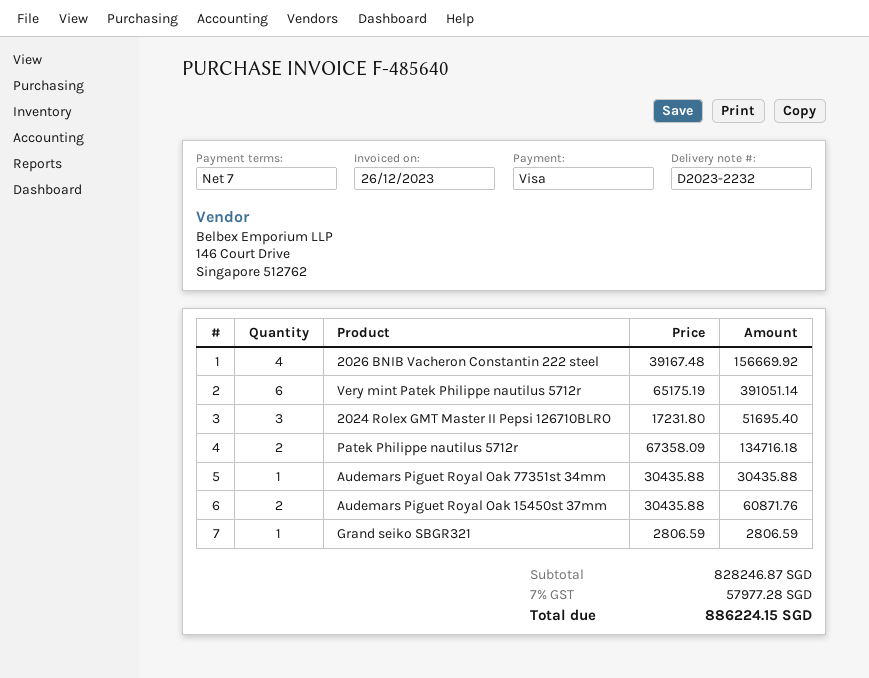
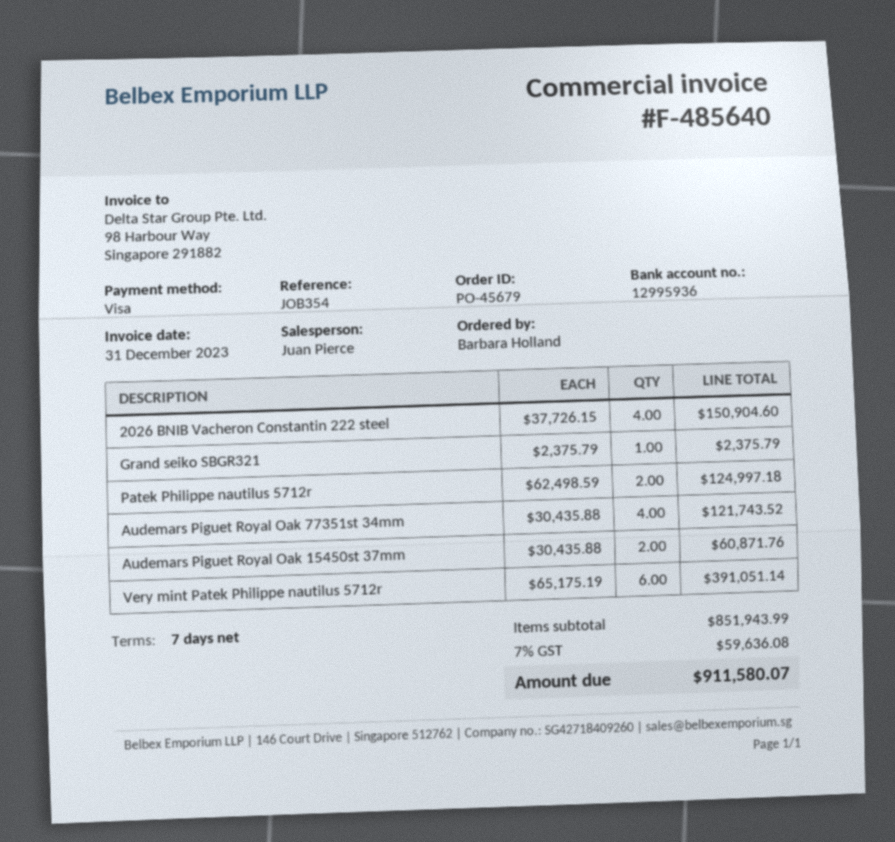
invoice date: 2023-12-26 -> 2023-12-31
2026 BNIB Vacheron Constantin 222 steel: 4 x 39167.48 = 156669.92 -> 4 x 37726.15 = 150904.60
2024 Rolex GMT Master II Pepsi 126710BLRO: 3 x 17231.80 = 51695.40 -> none
Patek Philippe nautilus 5712r: 2 x 67358.09 = 134716.18 -> 2 x 62498.59 = 124997.18
Audemars Piguet Royal Oak 77351st 34mm: 1 x 30435.88 = 30435.88 -> 4 x 30435.88 = 121743.52
Grand seiko SBGR321: 1 x 2806.59 = 2806.59 -> 1 x 2375.79 = 2375.79
subtotal: 828246.87 -> 851943.99
tax: 7% = 57977.28 -> 7% = 59636.08
total: 886224.15 -> 911580.07

